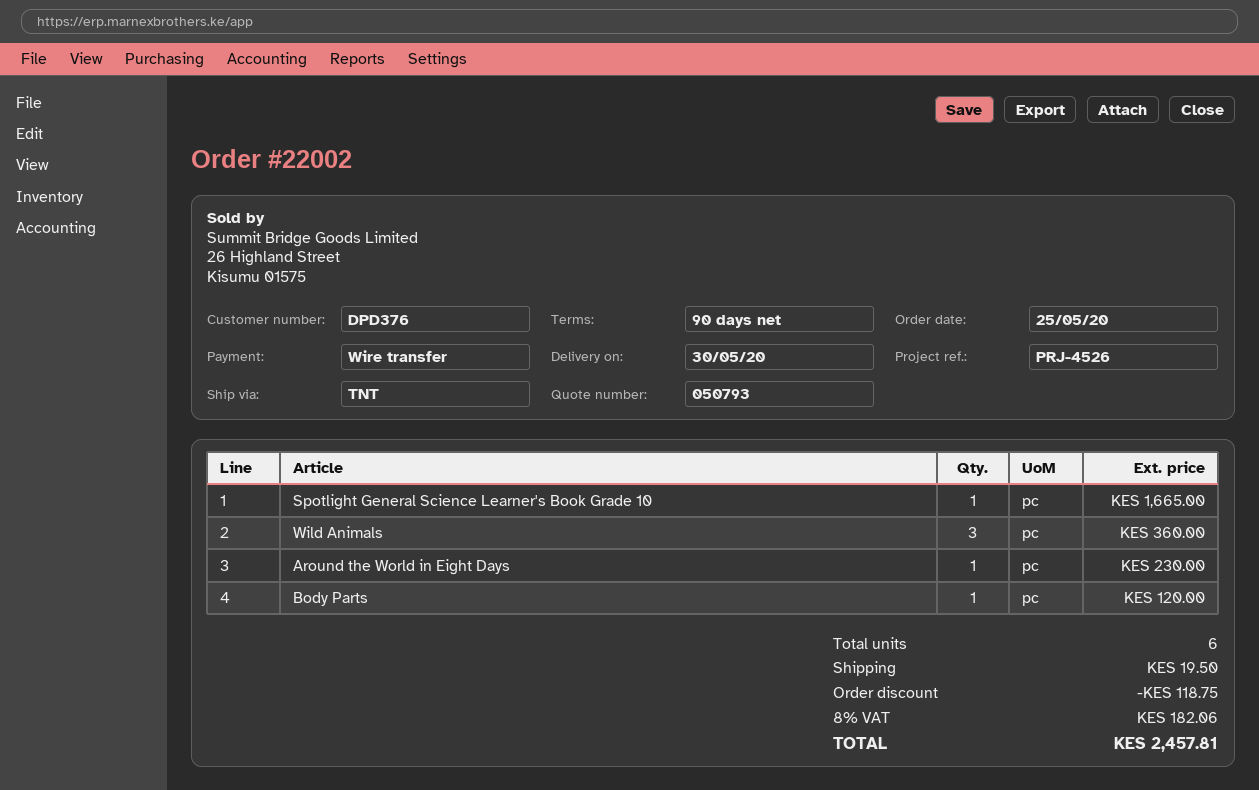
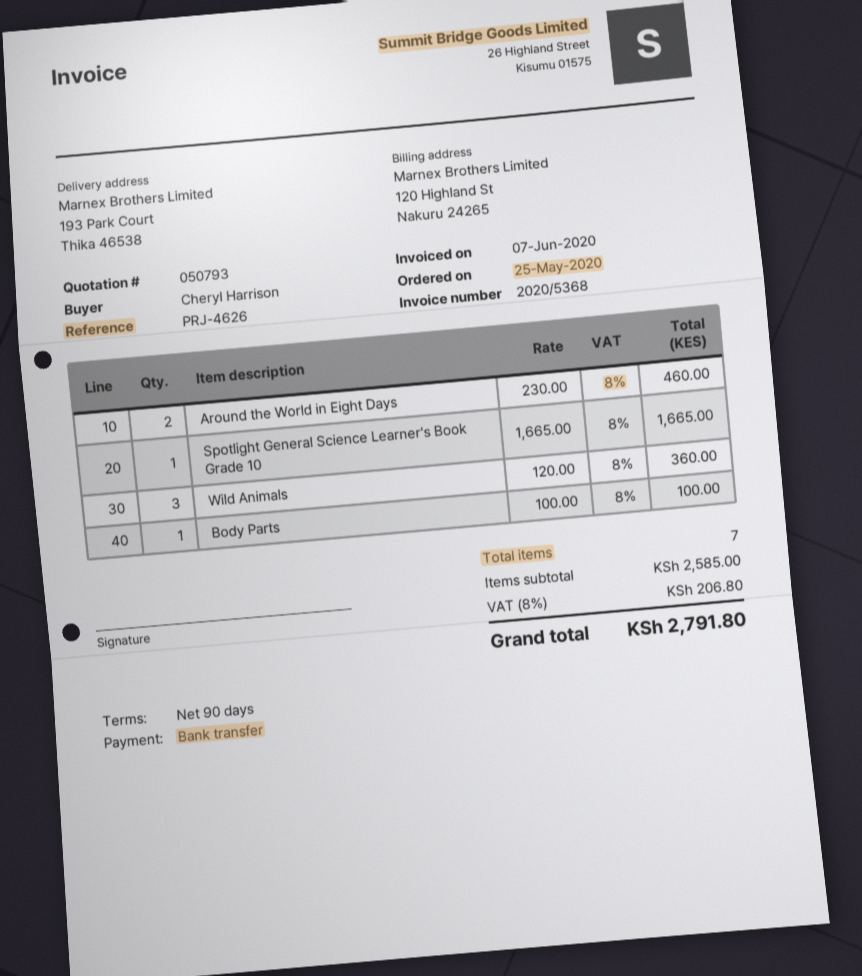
reference: PRJ-4526 -> PRJ-4626
Around the World in Eight Days: 1 for 230.00 -> 2 for 460.00
Body Parts: 1 for 120.00 -> 1 for 100.00
total quantity: 6 -> 7
discount: 118.75 -> none
shipping: 19.50 -> none
tax: 8% = 182.06 -> 8% = 206.80
total: 2457.81 -> 2791.80

